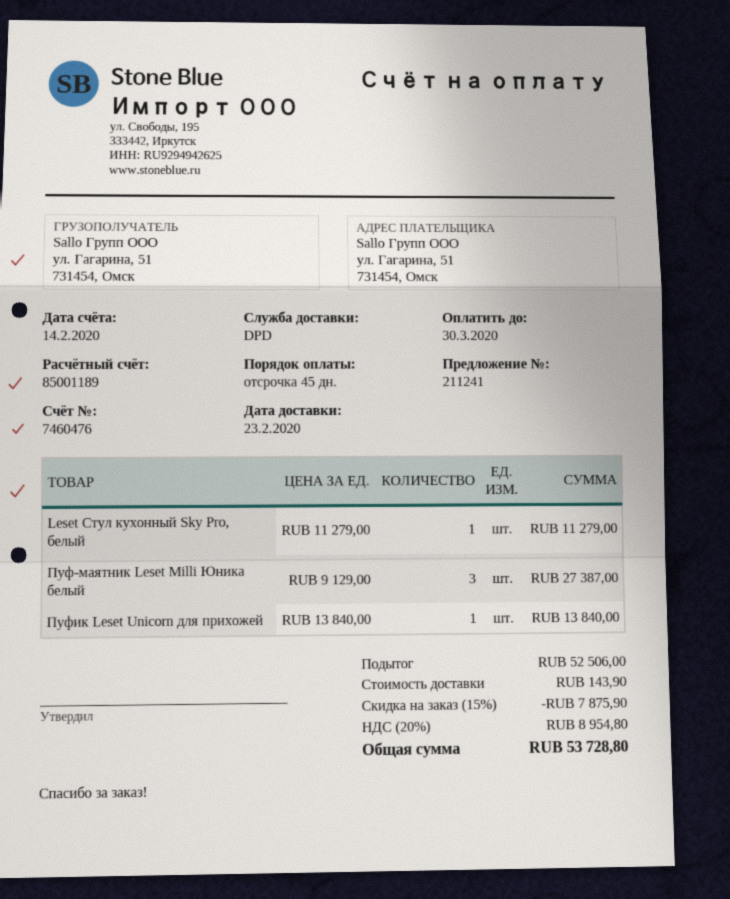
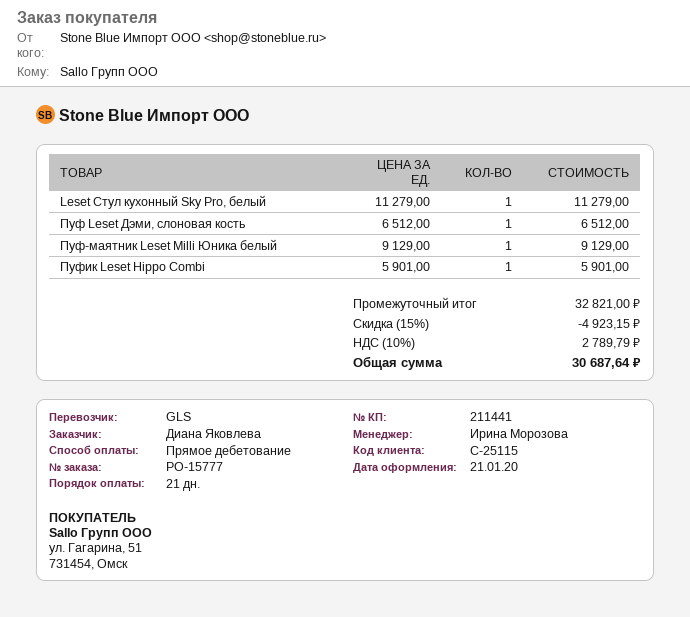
quote number: 211241 -> 211441
payment terms: 45 days -> 21 days
shipping method: DPD -> GLS
Пуф-маятник Leset Milli Юника белый: 3 x 9129.00 = 27387.00 -> 1 x 9129.00 = 9129.00
Пуфик Leset Unicorn для прихожей: 1 x 13840.00 = 13840.00 -> none
Пуф Leset Дэми, слоновая кость: none -> 1 x 6512.00 = 6512.00
Пуфик Leset Hippo Combi: none -> 1 x 5901.00 = 5901.00
subtotal: 52506.00 -> 32821.00
discount: 15% = 7875.90 -> 15% = 4923.15
shipping: 143.90 -> none
tax: 20% = 8954.80 -> 10% = 2789.79
total: 53728.80 -> 30687.64

